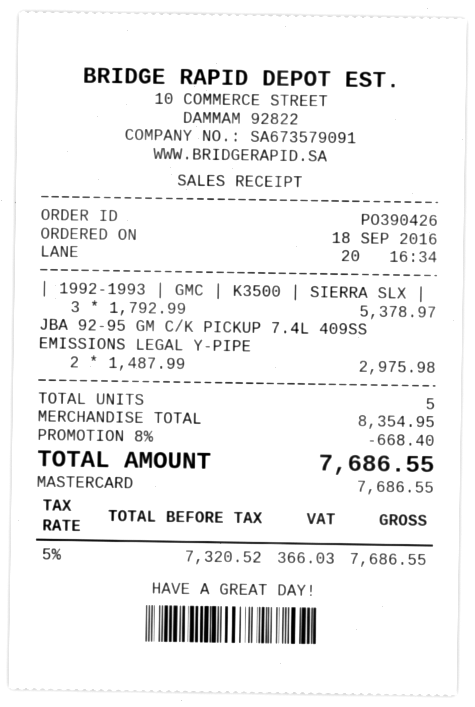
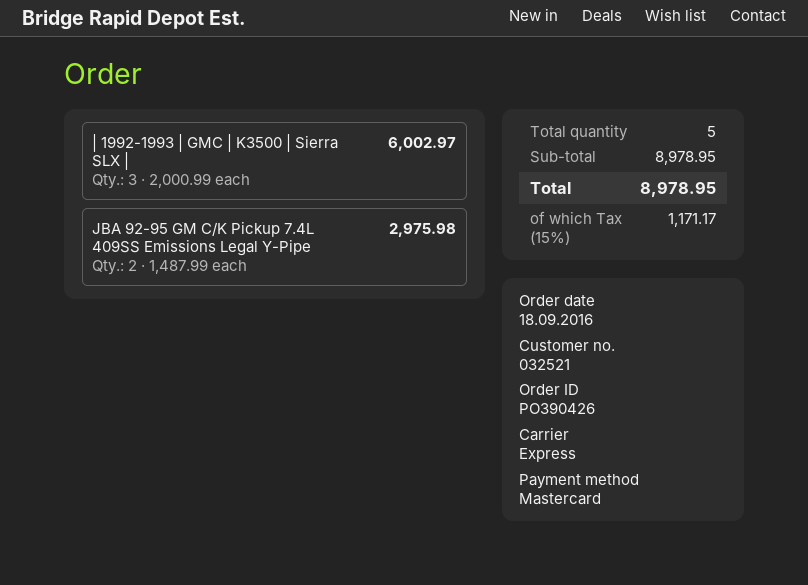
| 1992-1993 | GMC | K3500 | SIERRA SLX |: 3 x 1792.99 = 5378.97 -> 3 x 2000.99 = 6002.97
subtotal: 8354.95 -> 8978.95
discount: 8% = 668.40 -> none
tax: 5% = 366.03 -> 15% = 1171.17
total: 7686.55 -> 8978.95

